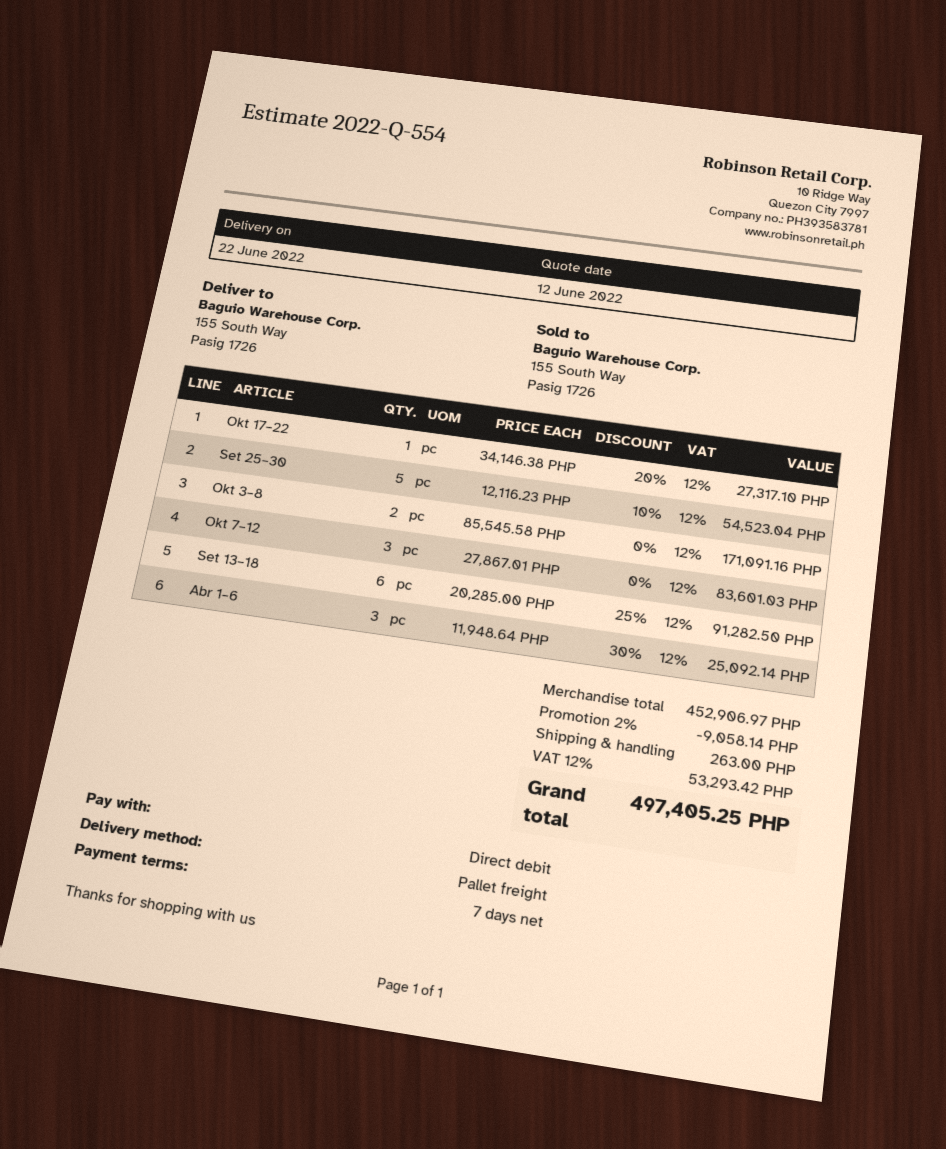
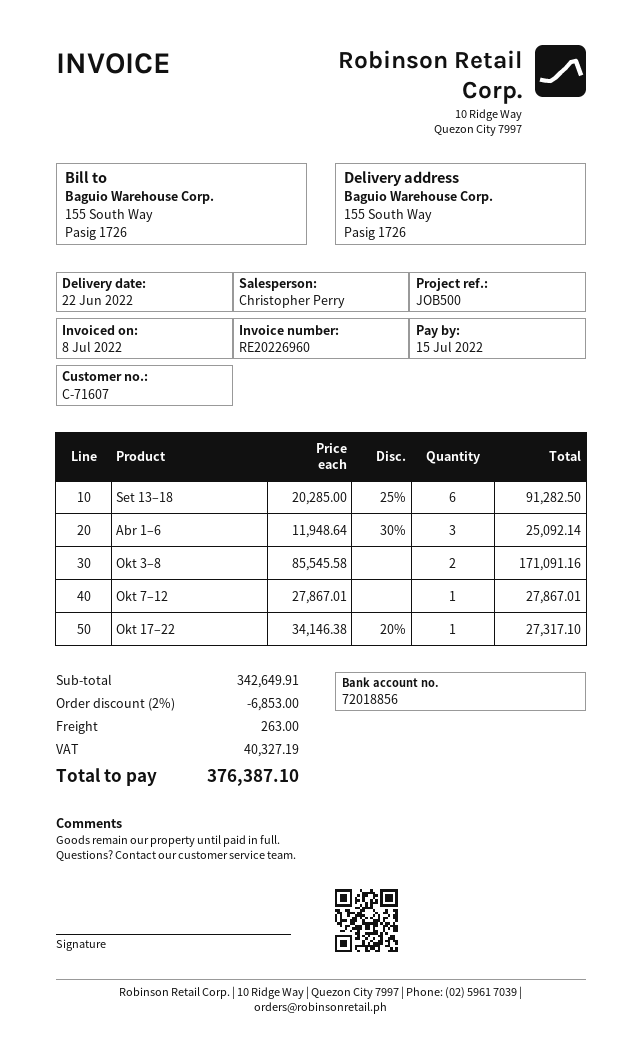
Set 25–30: 5 x 12116.23 - 10% = 54523.04 -> none
Okt 7–12: 3 x 27867.01 = 83601.03 -> 1 x 27867.01 = 27867.01
subtotal: 452906.97 -> 342649.91
discount: 2% = 9058.14 -> 2% = 6853.00
tax: 53293.42 -> 40327.19
total: 497405.25 -> 376387.10

